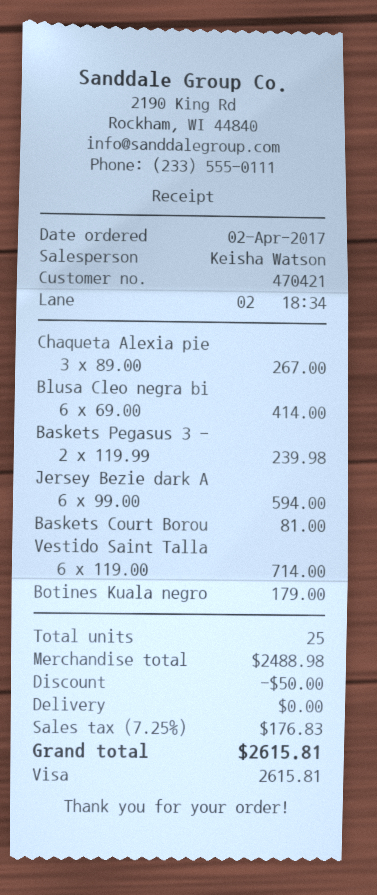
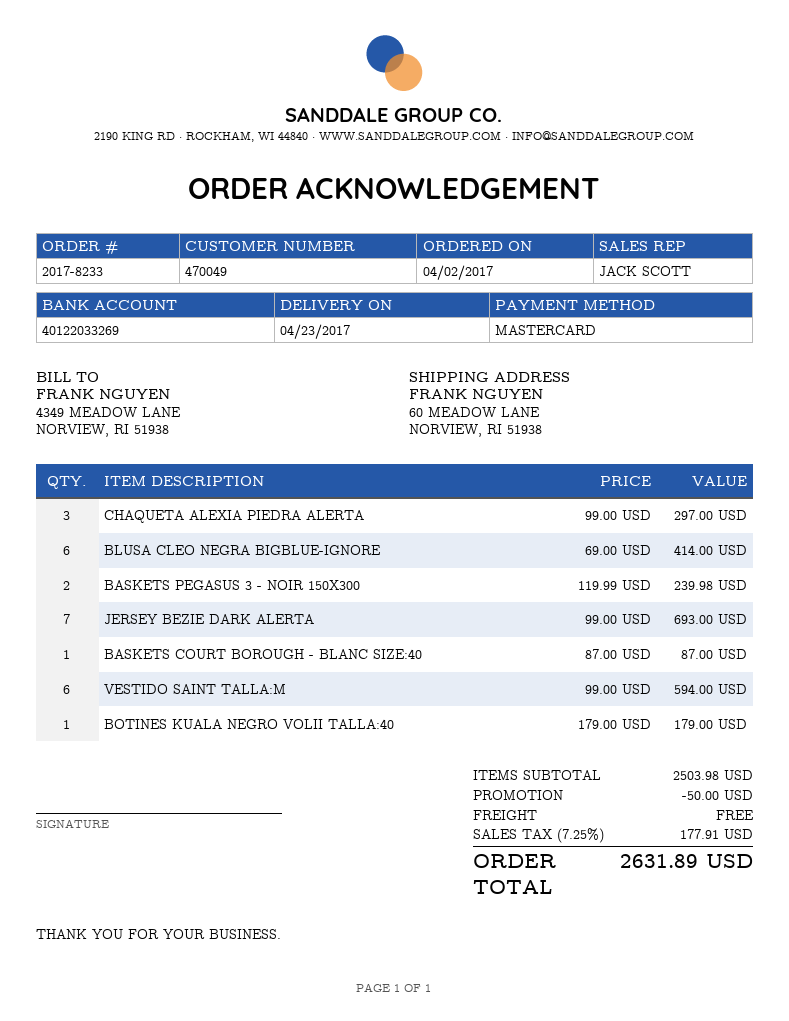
customer number: 470421 -> 470049
sales rep: Keisha Watson -> JACK SCOTT
payment method: Visa -> Mastercard
Chaqueta Alexia pie: 3 x 89.00 = 267.00 -> 3 x 99.00 = 297.00
Jersey Bezie dark A: 6 x 99.00 = 594.00 -> 7 x 99.00 = 693.00
Baskets Court Borou: 1 x 81.00 = 81.00 -> 1 x 87.00 = 87.00
Vestido Saint Talla: 6 x 119.00 = 714.00 -> 6 x 99.00 = 594.00
subtotal: 2488.98 -> 2503.98
tax: 7.25% = 176.83 -> 7.25% = 177.91
total: 2615.81 -> 2631.89

